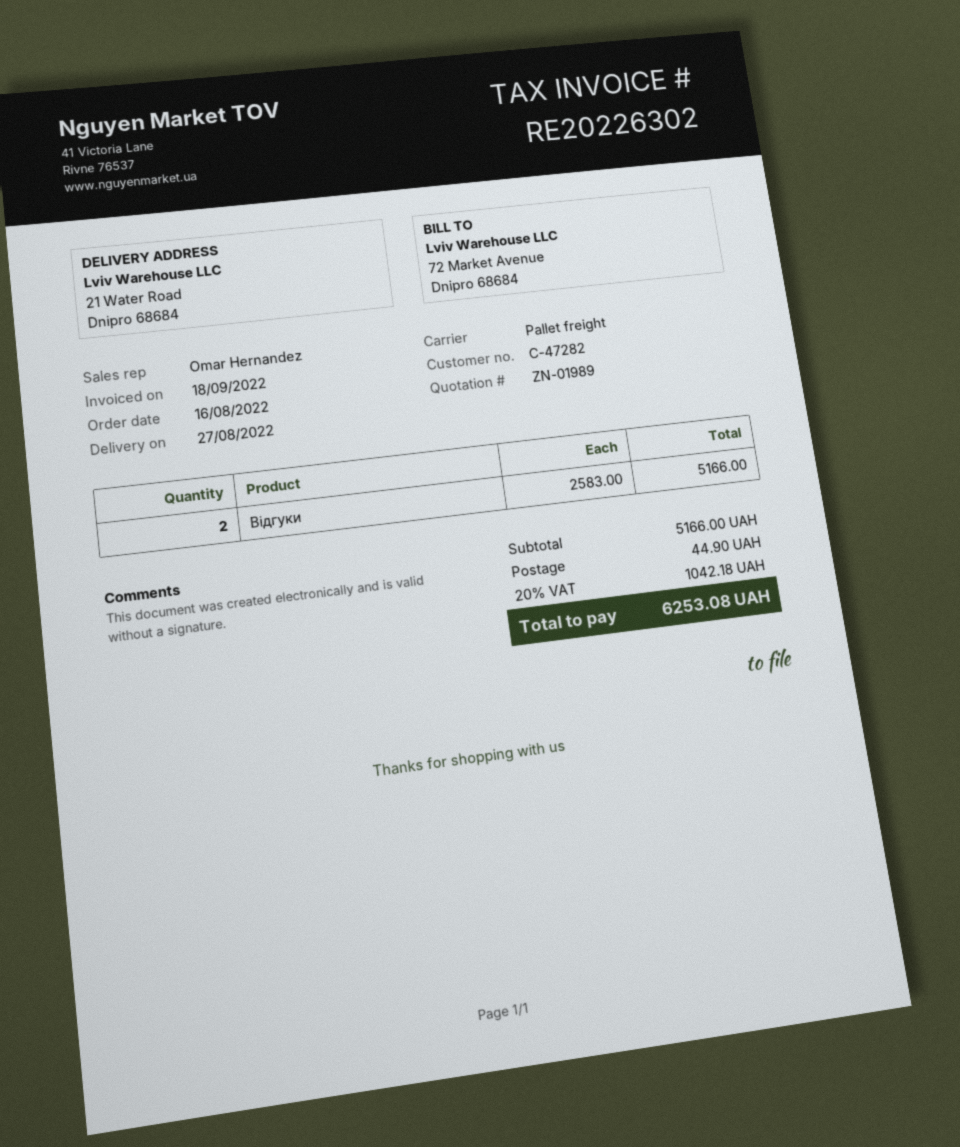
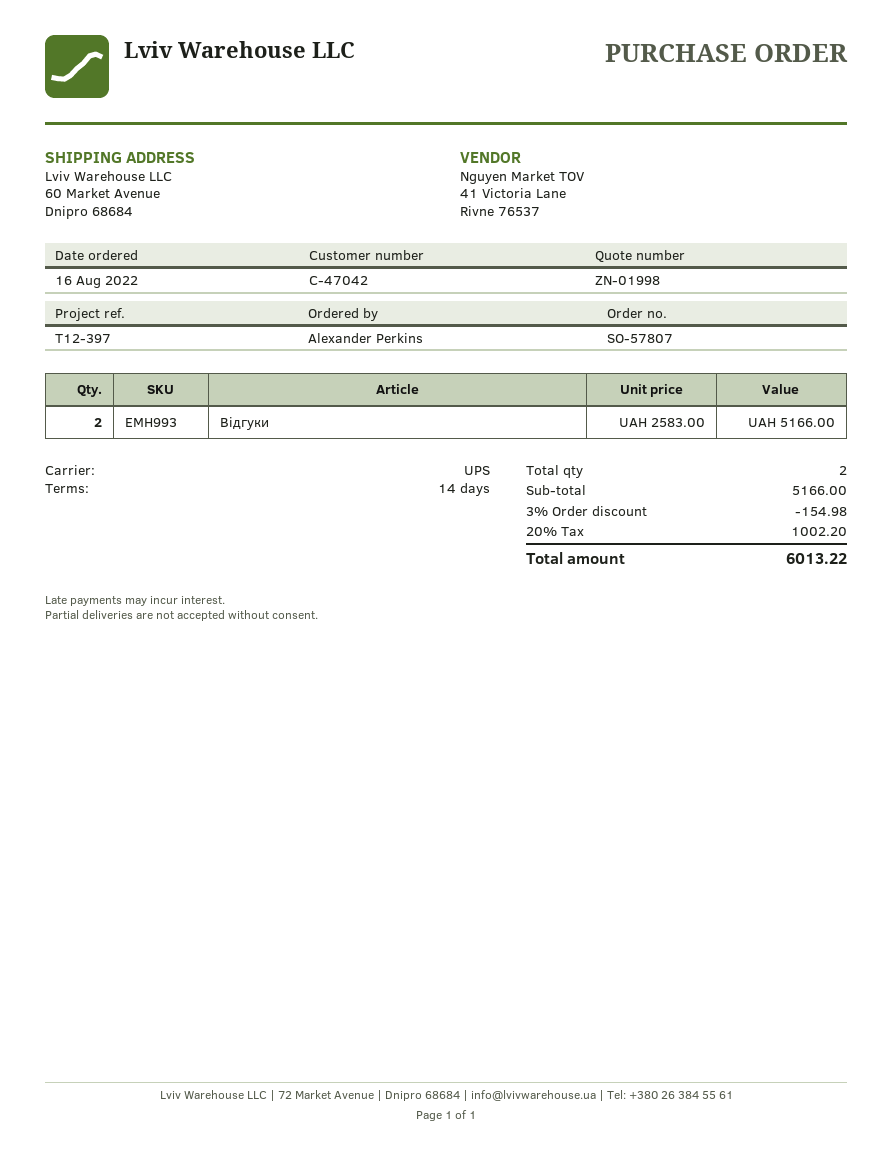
quote number: ZN-01989 -> ZN-01998
customer number: C-47282 -> C-47042
shipping method: pallet freight -> UPS
ship to: 21 Water Road, Dnipro 68684 -> 60 Market Avenue, Dnipro 68684
discount: none -> 3% = 154.98
shipping: 44.90 -> none
tax: 20% = 1042.18 -> 20% = 1002.20
total: 6253.08 -> 6013.22

